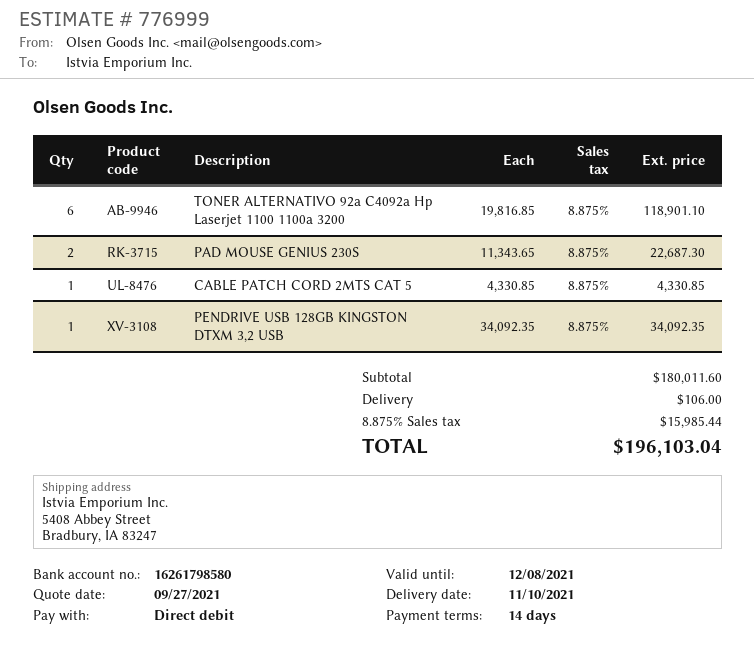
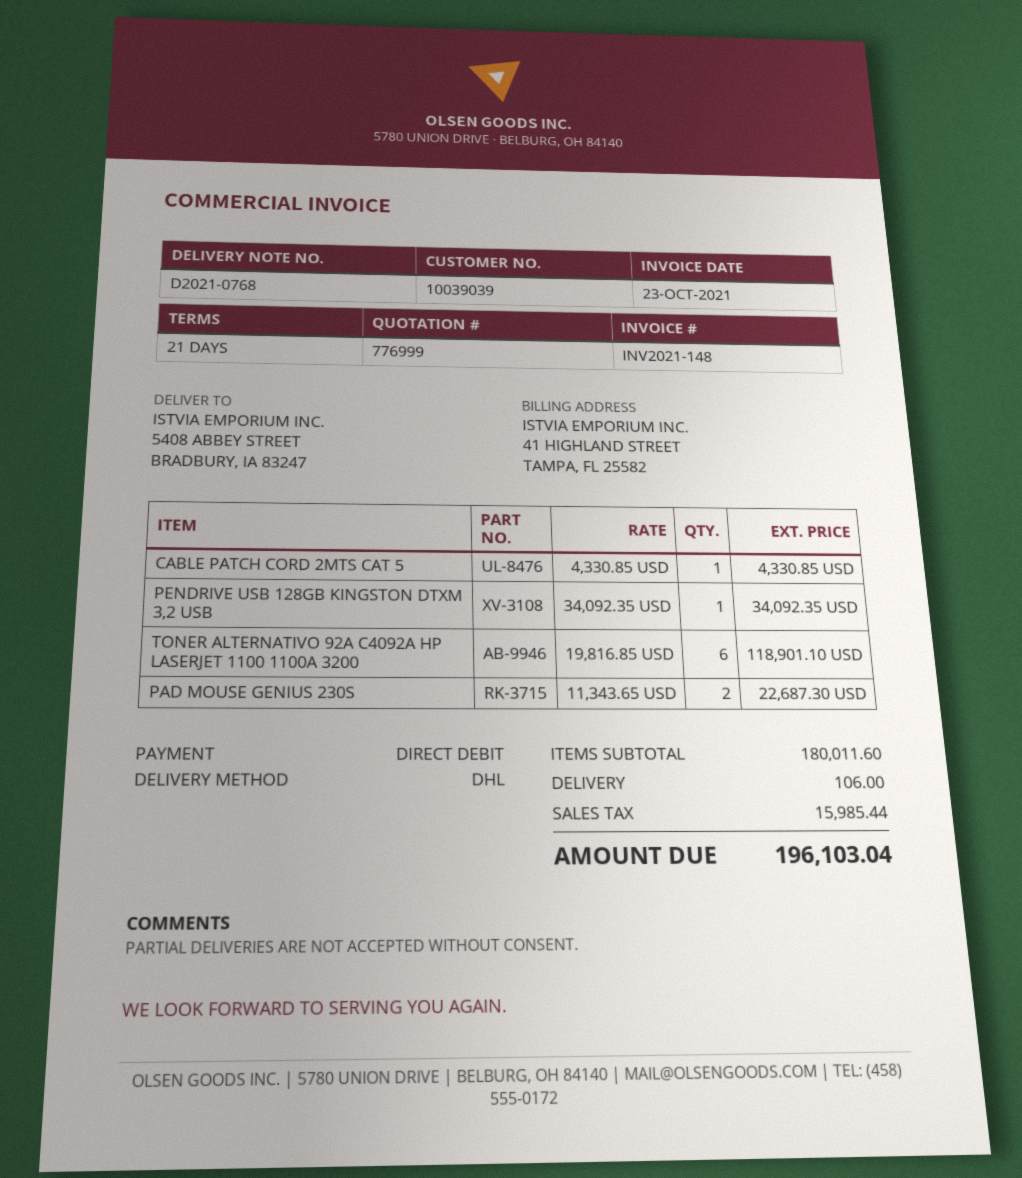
payment terms: 14 days -> 21 days

